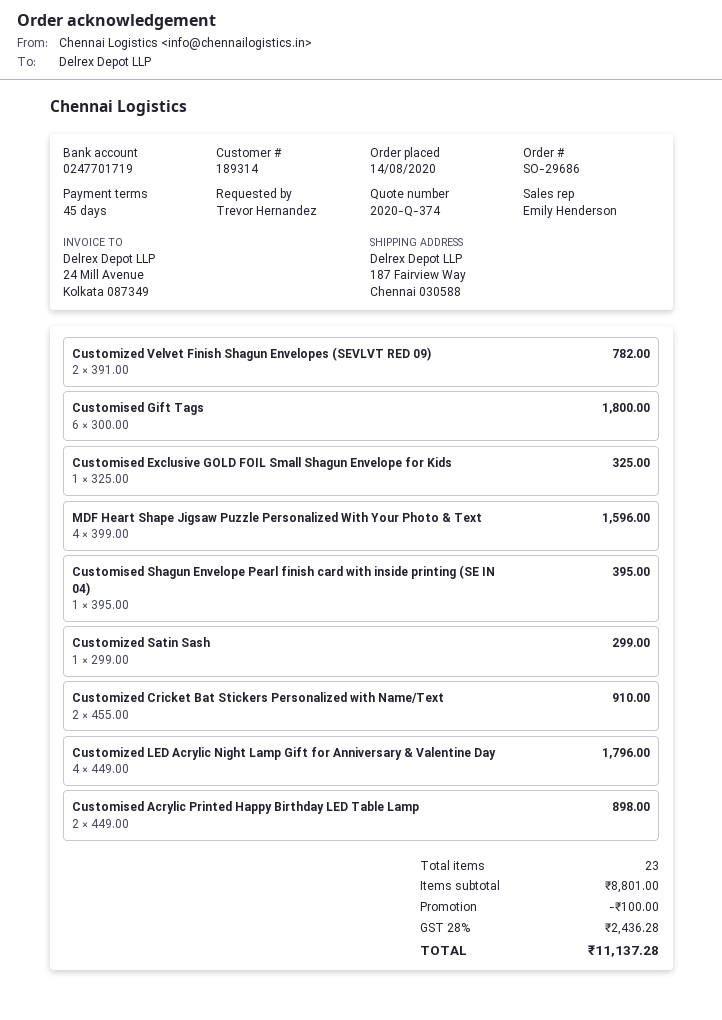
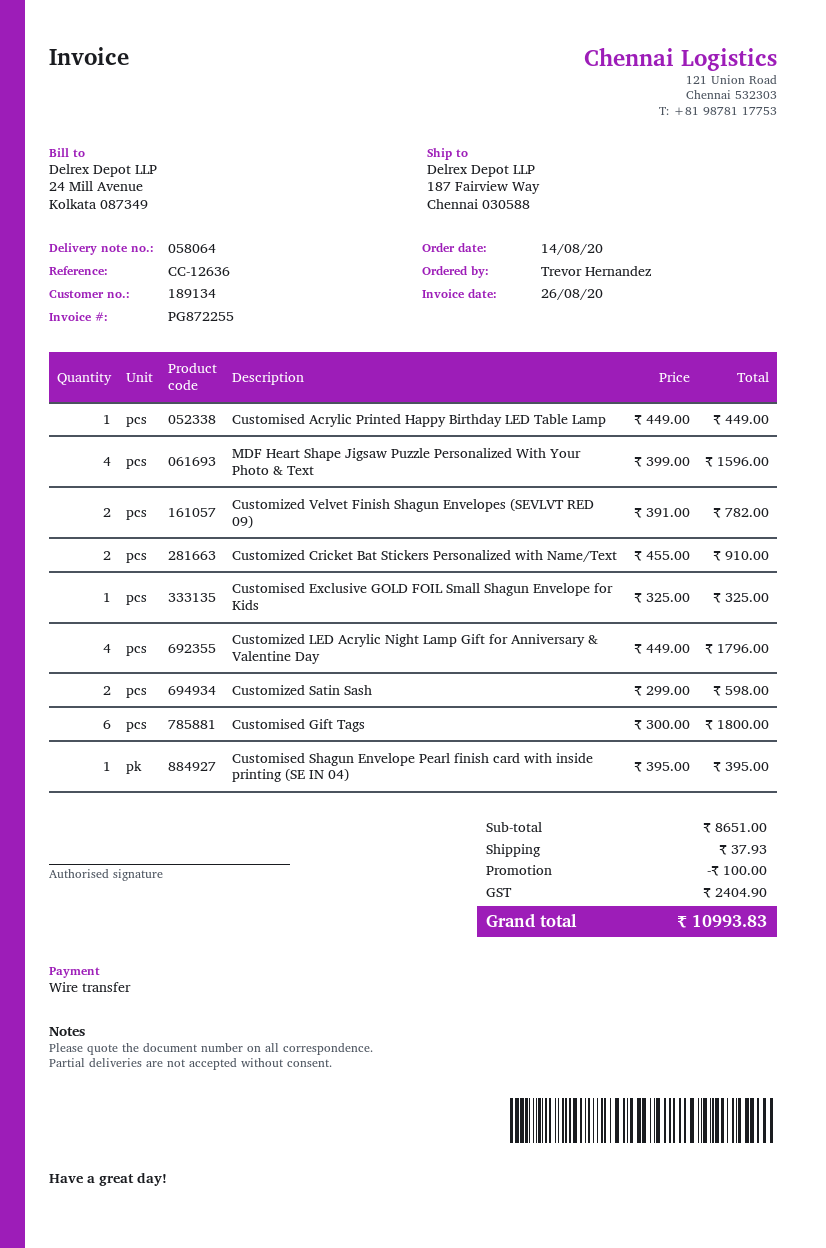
customer number: 189314 -> 189134
Customized Satin Sash: 1 x 299.00 = 299.00 -> 2 x 299.00 = 598.00
Customised Acrylic Printed Happy Birthday LED Table Lamp: 2 x 449.00 = 898.00 -> 1 x 449.00 = 449.00
subtotal: 8801.00 -> 8651.00
shipping: none -> 37.93
tax: 2436.28 -> 2404.90
total: 11137.28 -> 10993.83

